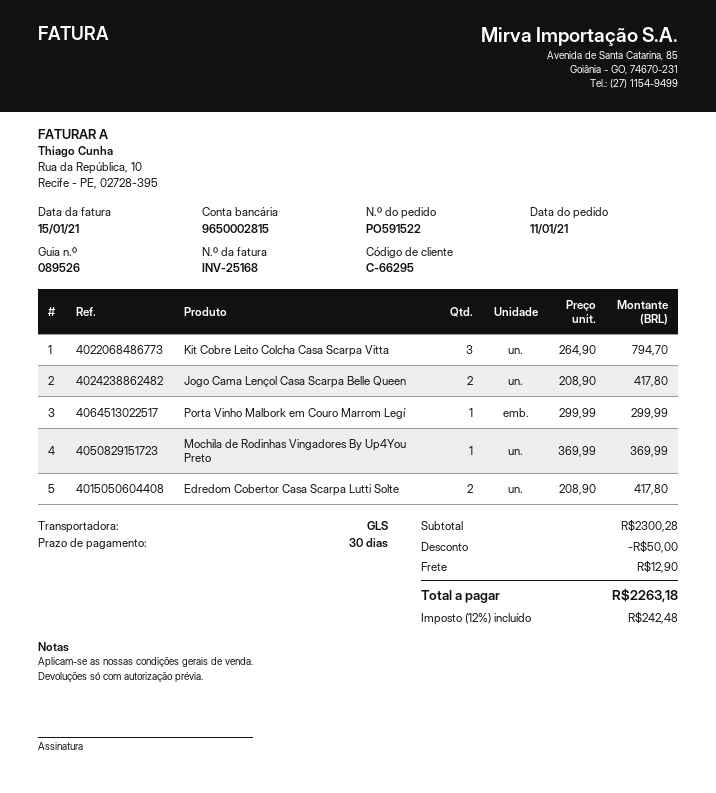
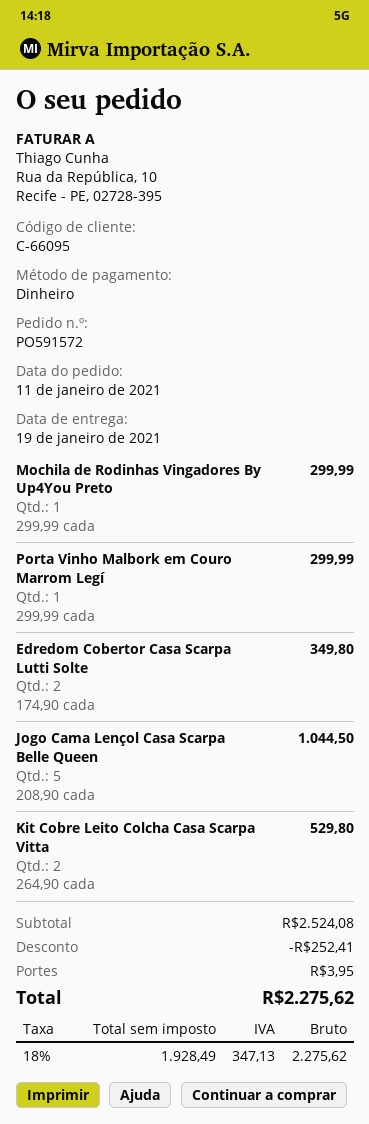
order number: PO591522 -> PO591572
customer number: C-66295 -> C-66095
Kit Cobre Leito Colcha Casa Scarpa Vitta: 3 x 264.90 = 794.70 -> 2 x 264.90 = 529.80
Jogo Cama Lençol Casa Scarpa Belle Queen: 2 x 208.90 = 417.80 -> 5 x 208.90 = 1044.50
Mochila de Rodinhas Vingadores By Up4You Preto: 1 x 369.99 = 369.99 -> 1 x 299.99 = 299.99
Edredom Cobertor Casa Scarpa Lutti Solte: 2 x 208.90 = 417.80 -> 2 x 174.90 = 349.80
subtotal: 2300.28 -> 2524.08
discount: 50.00 -> 252.41
shipping: 12.90 -> 3.95
tax: 12% = 242.48 -> 18% = 347.13
total: 2263.18 -> 2275.62

